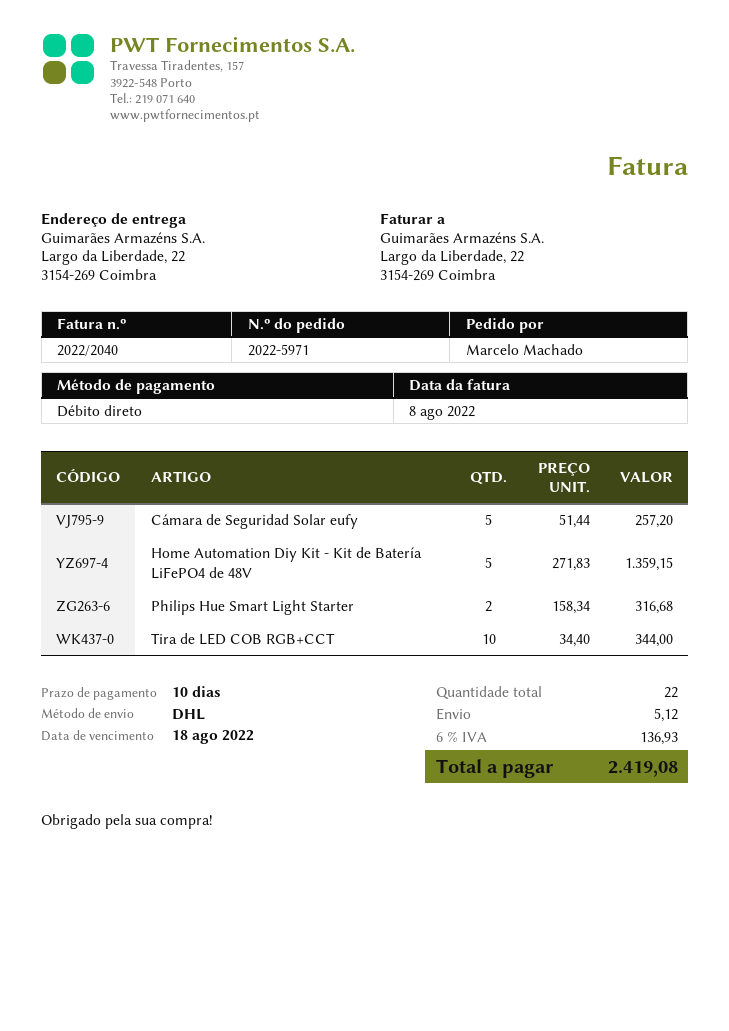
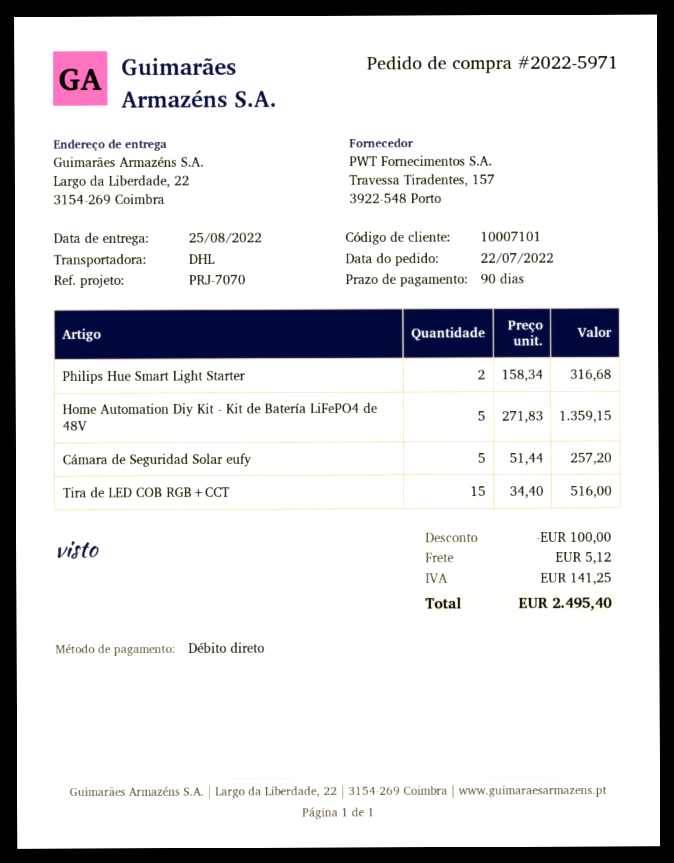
payment terms: 10 days -> 90 days
Tira de LED COB RGB+CCT: 10 x 34.40 = 344.00 -> 15 x 34.40 = 516.00
discount: none -> 100.00
tax: 136.93 -> 141.25
total: 2419.08 -> 2495.40

